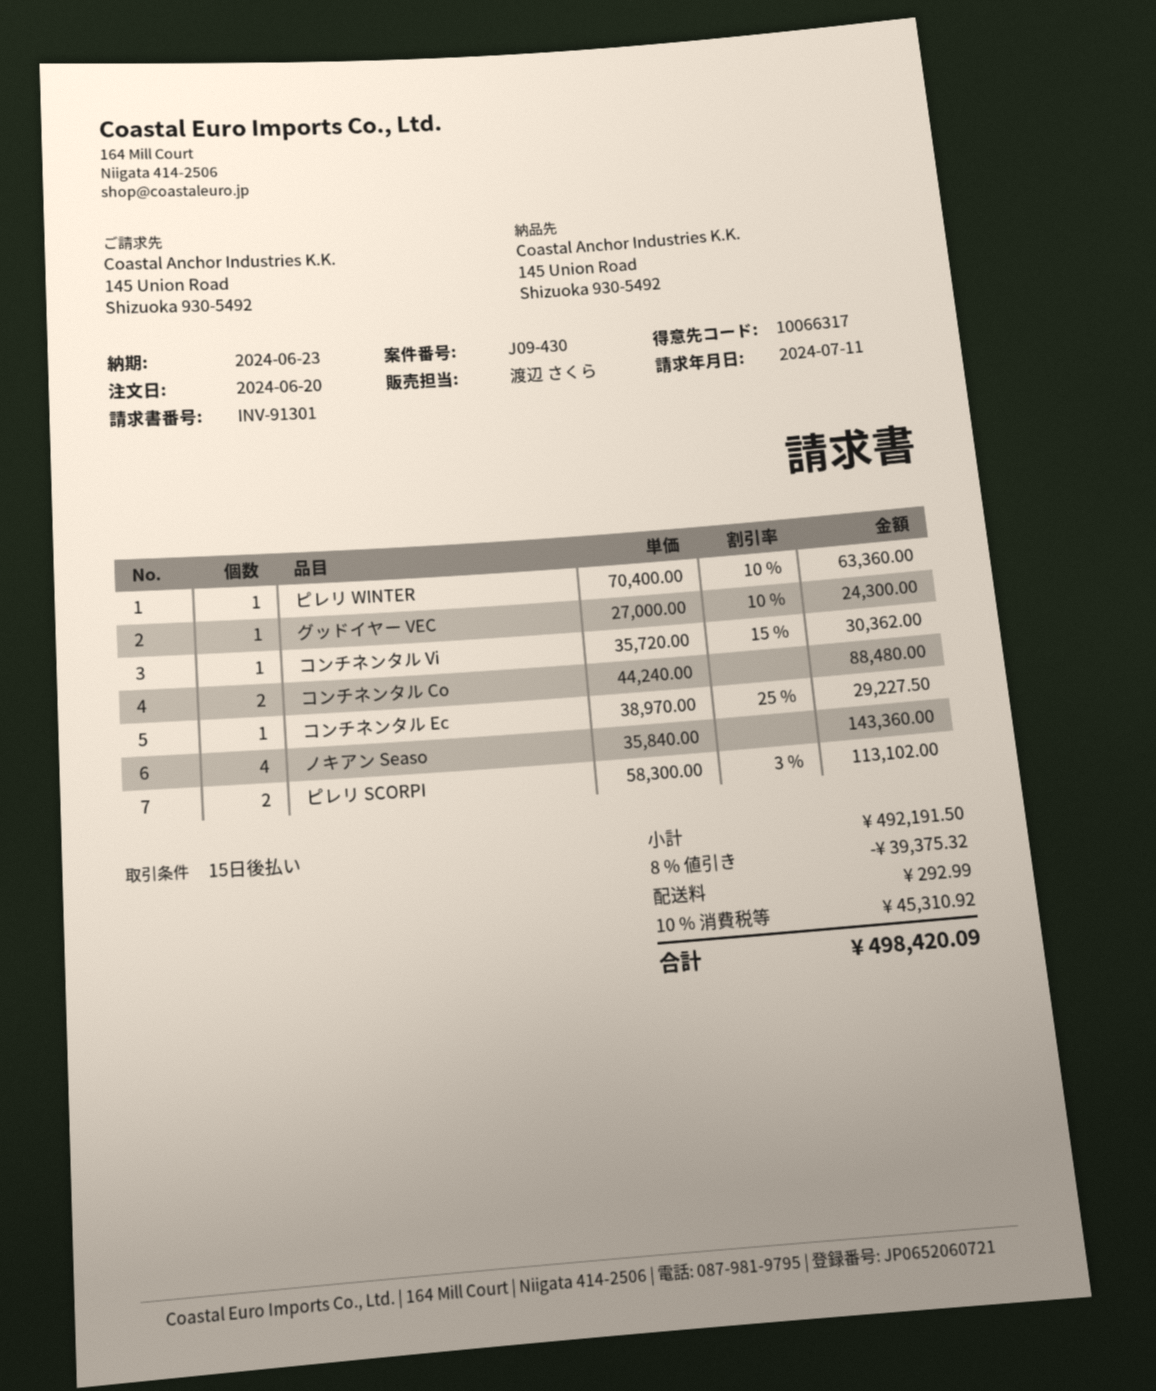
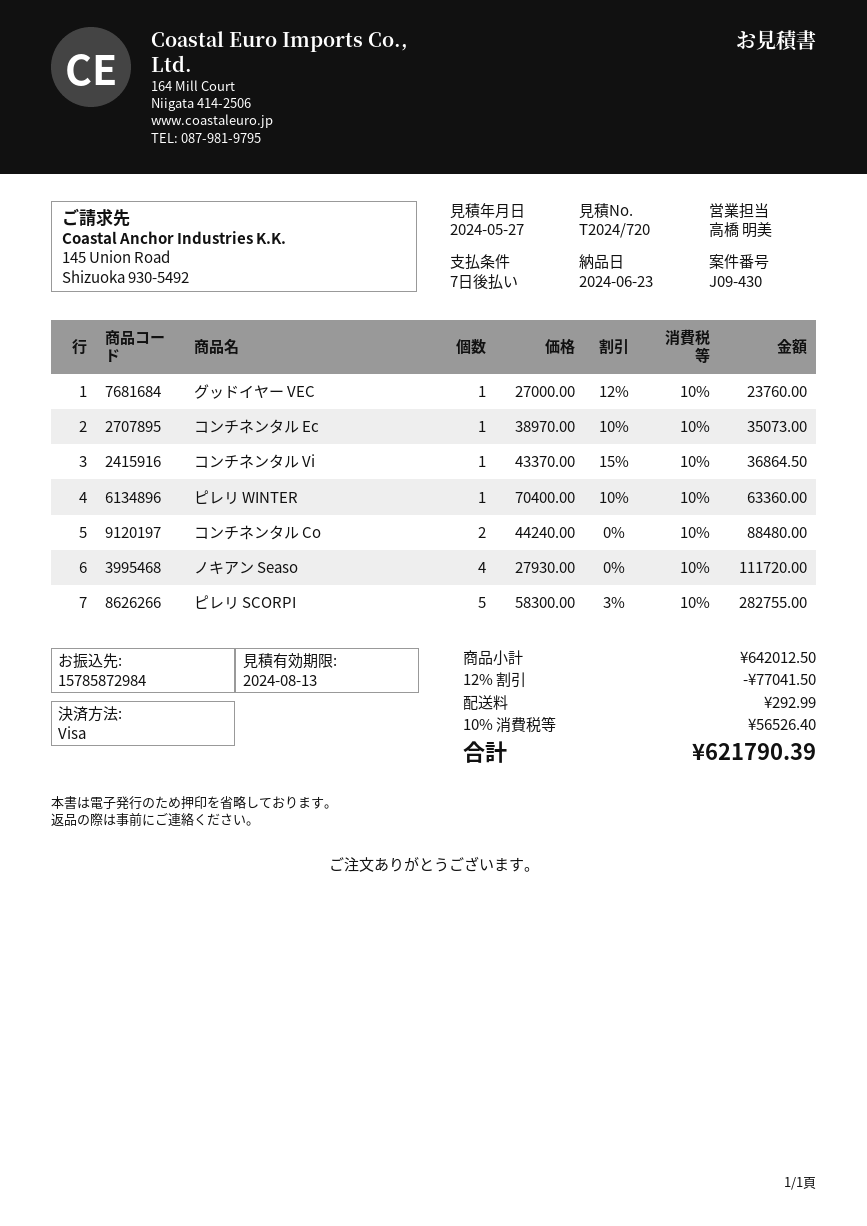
payment terms: 15 days -> 7 days
sales rep: 渡辺 さくら -> 高橋 明美
グッドイヤー VEC: 1 x 27000.00 - 10% = 24300.00 -> 1 x 27000.00 - 12% = 23760.00
コンチネンタル Vi: 1 x 35720.00 - 15% = 30362.00 -> 1 x 43370.00 - 15% = 36864.50
コンチネンタル Ec: 1 x 38970.00 - 25% = 29227.50 -> 1 x 38970.00 - 10% = 35073.00
ノキアン Seaso: 4 x 35840.00 = 143360.00 -> 4 x 27930.00 = 111720.00
ピレリ SCORPI: 2 x 58300.00 - 3% = 113102.00 -> 5 x 58300.00 - 3% = 282755.00
subtotal: 492191.50 -> 642012.50
discount: 8% = 39375.32 -> 12% = 77041.50
tax: 10% = 45310.92 -> 10% = 56526.40
total: 498420.09 -> 621790.39

